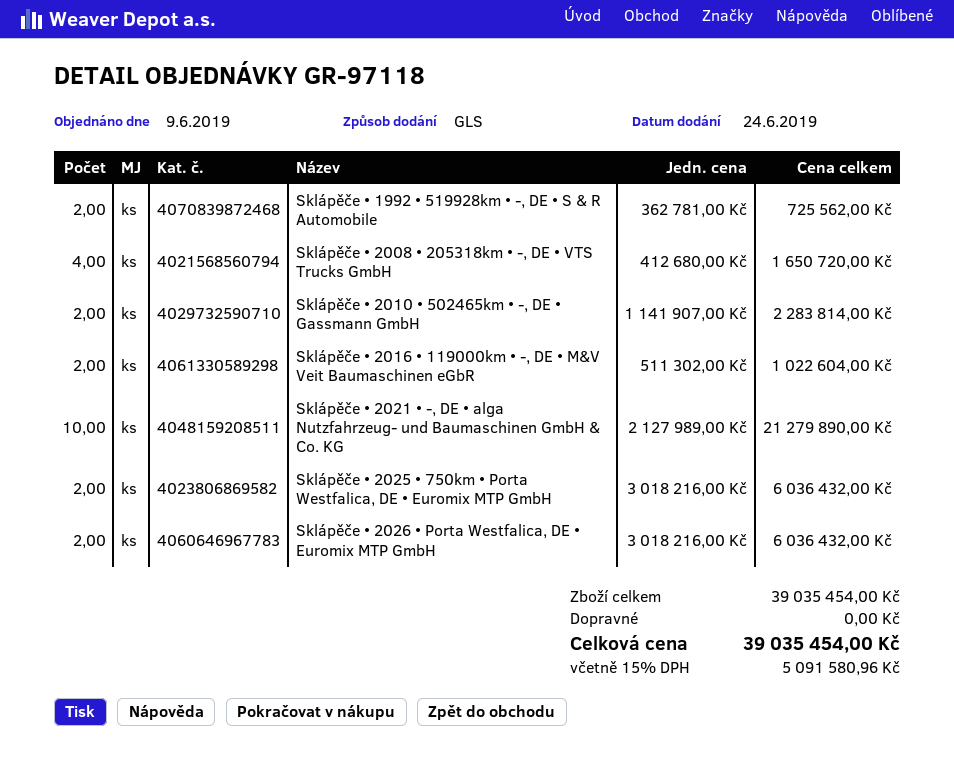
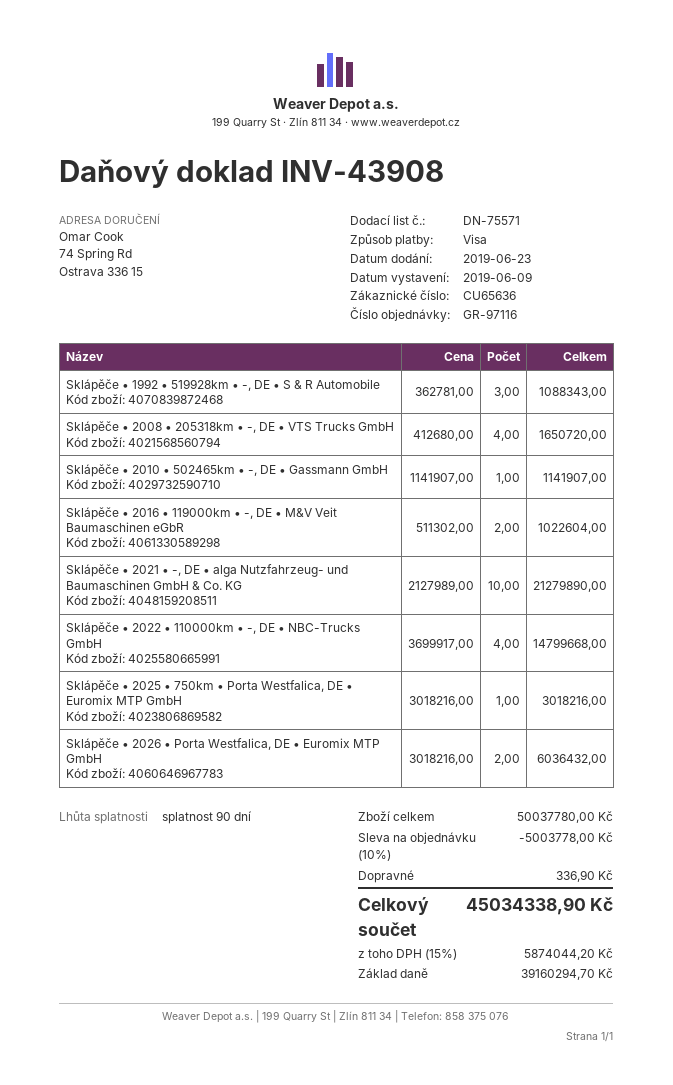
order number: GR-97118 -> GR-97116
delivery date: 2019-06-24 -> 2019-06-23
Sklápěče • 1992 • 519928km • -, DE • S & R Automobile: 2 x 362781.00 = 725562.00 -> 3 x 362781.00 = 1088343.00
Sklápěče • 2010 • 502465km • -, DE • Gassmann GmbH: 2 x 1141907.00 = 2283814.00 -> 1 x 1141907.00 = 1141907.00
Sklápěče • 2025 • 750km • Porta Westfalica, DE • Euromix MTP GmbH: 2 x 3018216.00 = 6036432.00 -> 1 x 3018216.00 = 3018216.00
Sklápěče • 2022 • 110000km • -, DE • NBC-Trucks GmbH: none -> 4 x 3699917.00 = 14799668.00
subtotal: 39035454.00 -> 50037780.00
discount: none -> 10% = 5003778.00
shipping: 0.00 -> 336.90
tax: 15% = 5091580.96 -> 15% = 5874044.20
total: 39035454.00 -> 45034338.90

